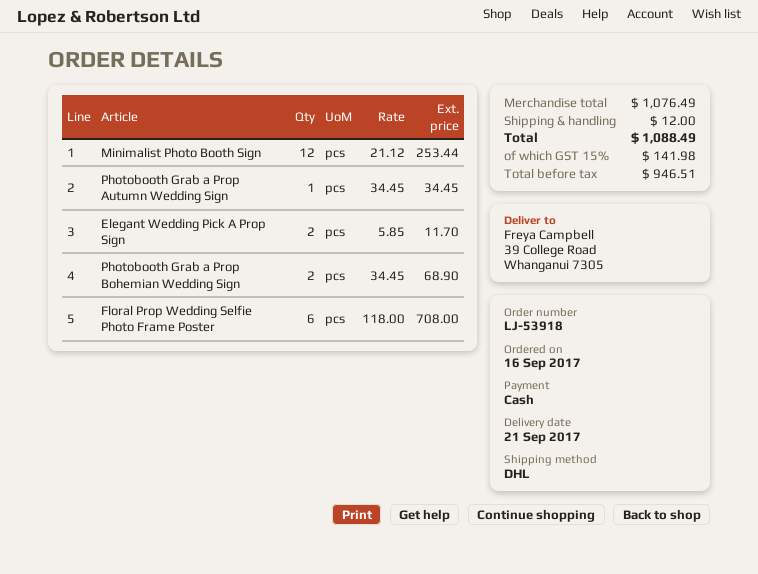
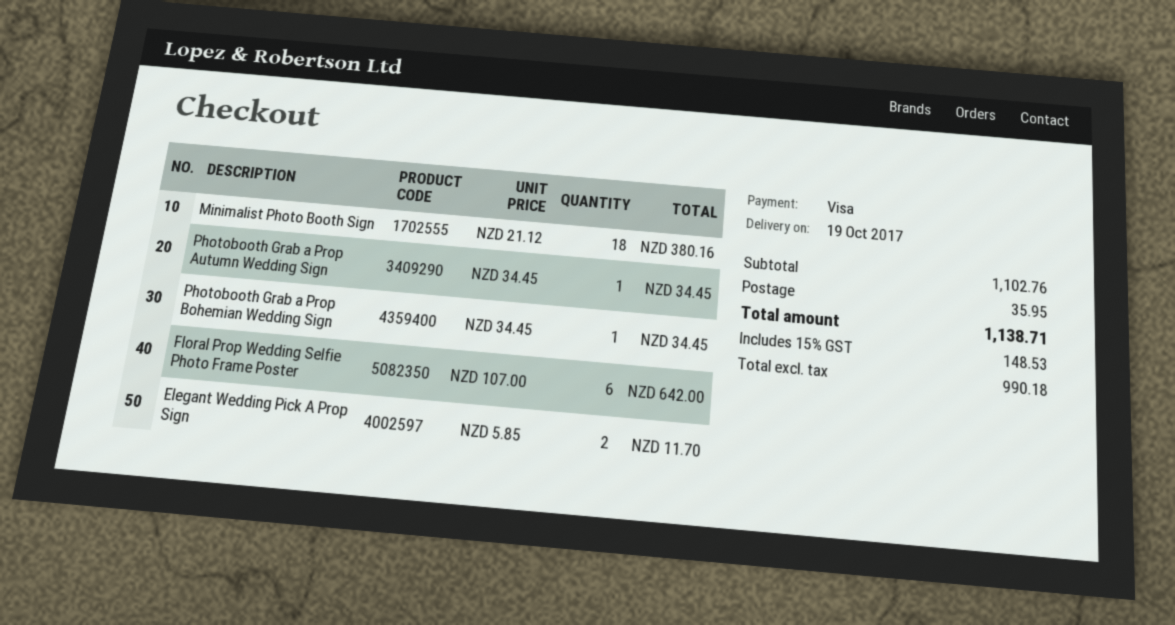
delivery date: 2017-09-21 -> 2017-10-19
payment method: cash -> Visa
Minimalist Photo Booth Sign: 12 x 21.12 = 253.44 -> 18 x 21.12 = 380.16
Photobooth Grab a Prop Bohemian Wedding Sign: 2 x 34.45 = 68.90 -> 1 x 34.45 = 34.45
Floral Prop Wedding Selfie Photo Frame Poster: 6 x 118.00 = 708.00 -> 6 x 107.00 = 642.00
subtotal: 1076.49 -> 1102.76
shipping: 12.00 -> 35.95
net: 946.51 -> 990.18
tax: 15% = 141.98 -> 15% = 148.53
total: 1088.49 -> 1138.71

